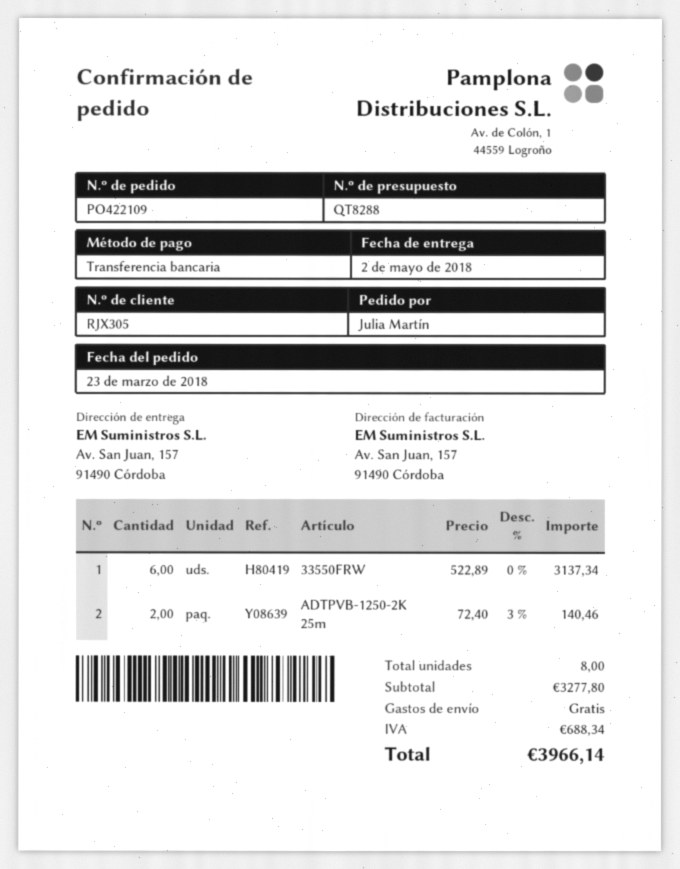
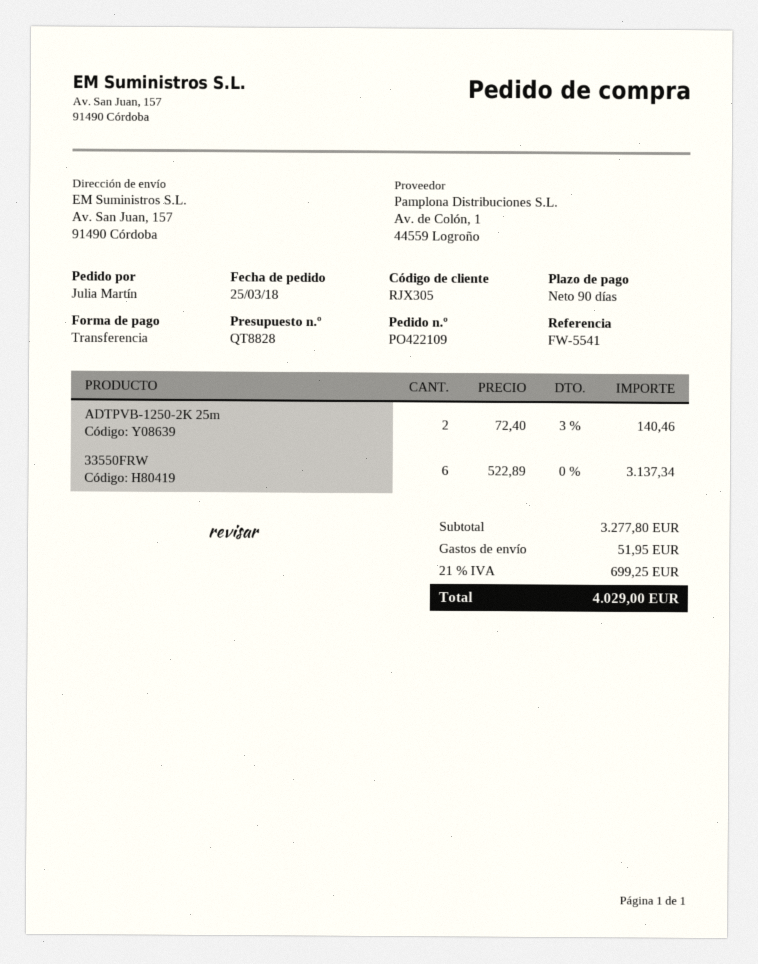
quote number: QT8288 -> QT8828
order date: 2018-03-23 -> 2018-03-25
shipping: 0.00 -> 51.95
tax: 688.34 -> 699.25
total: 3966.14 -> 4029.00

